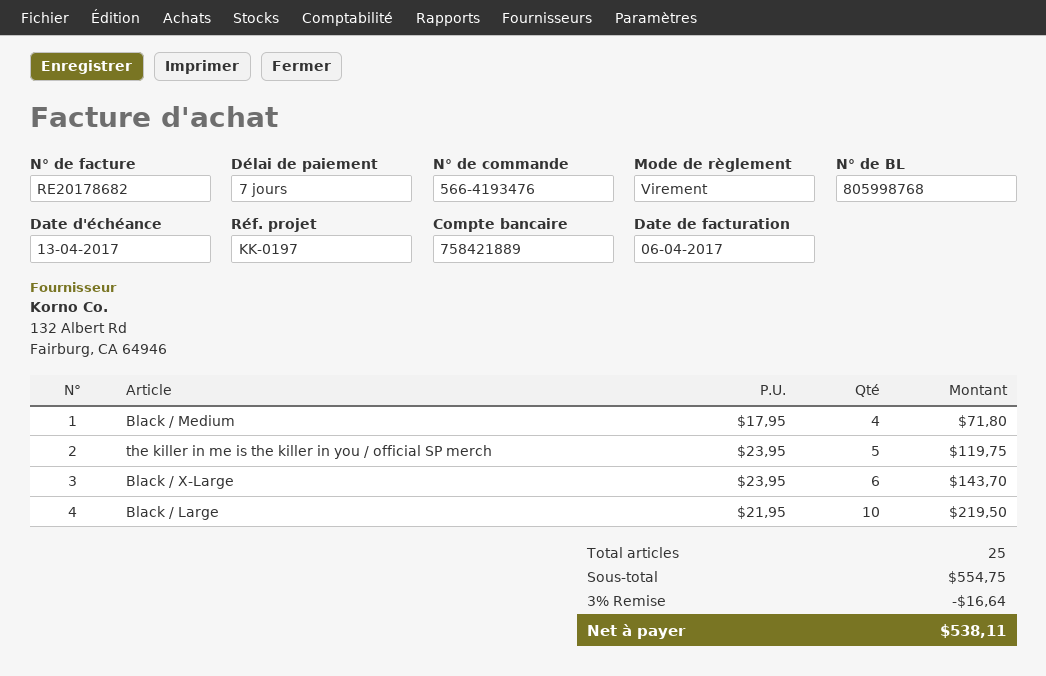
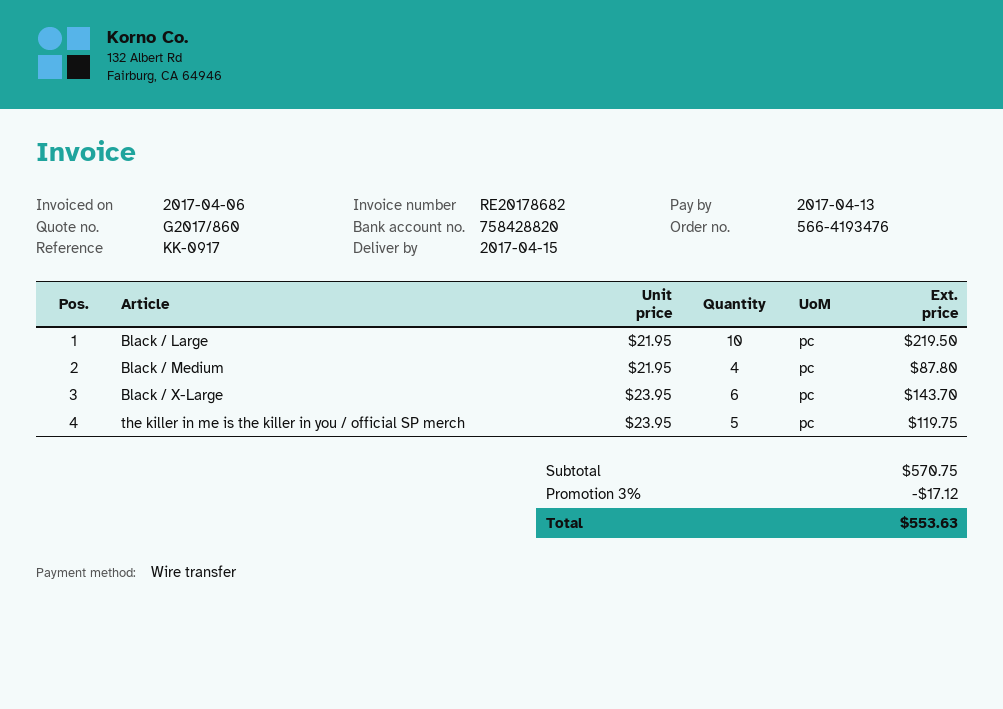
reference: KK-0197 -> KK-0917
bank account: 758421889 -> 758428820
Black / Medium: 4 x 17.95 = 71.80 -> 4 x 21.95 = 87.80
subtotal: 554.75 -> 570.75
discount: 3% = 16.64 -> 3% = 17.12
total: 538.11 -> 553.63

